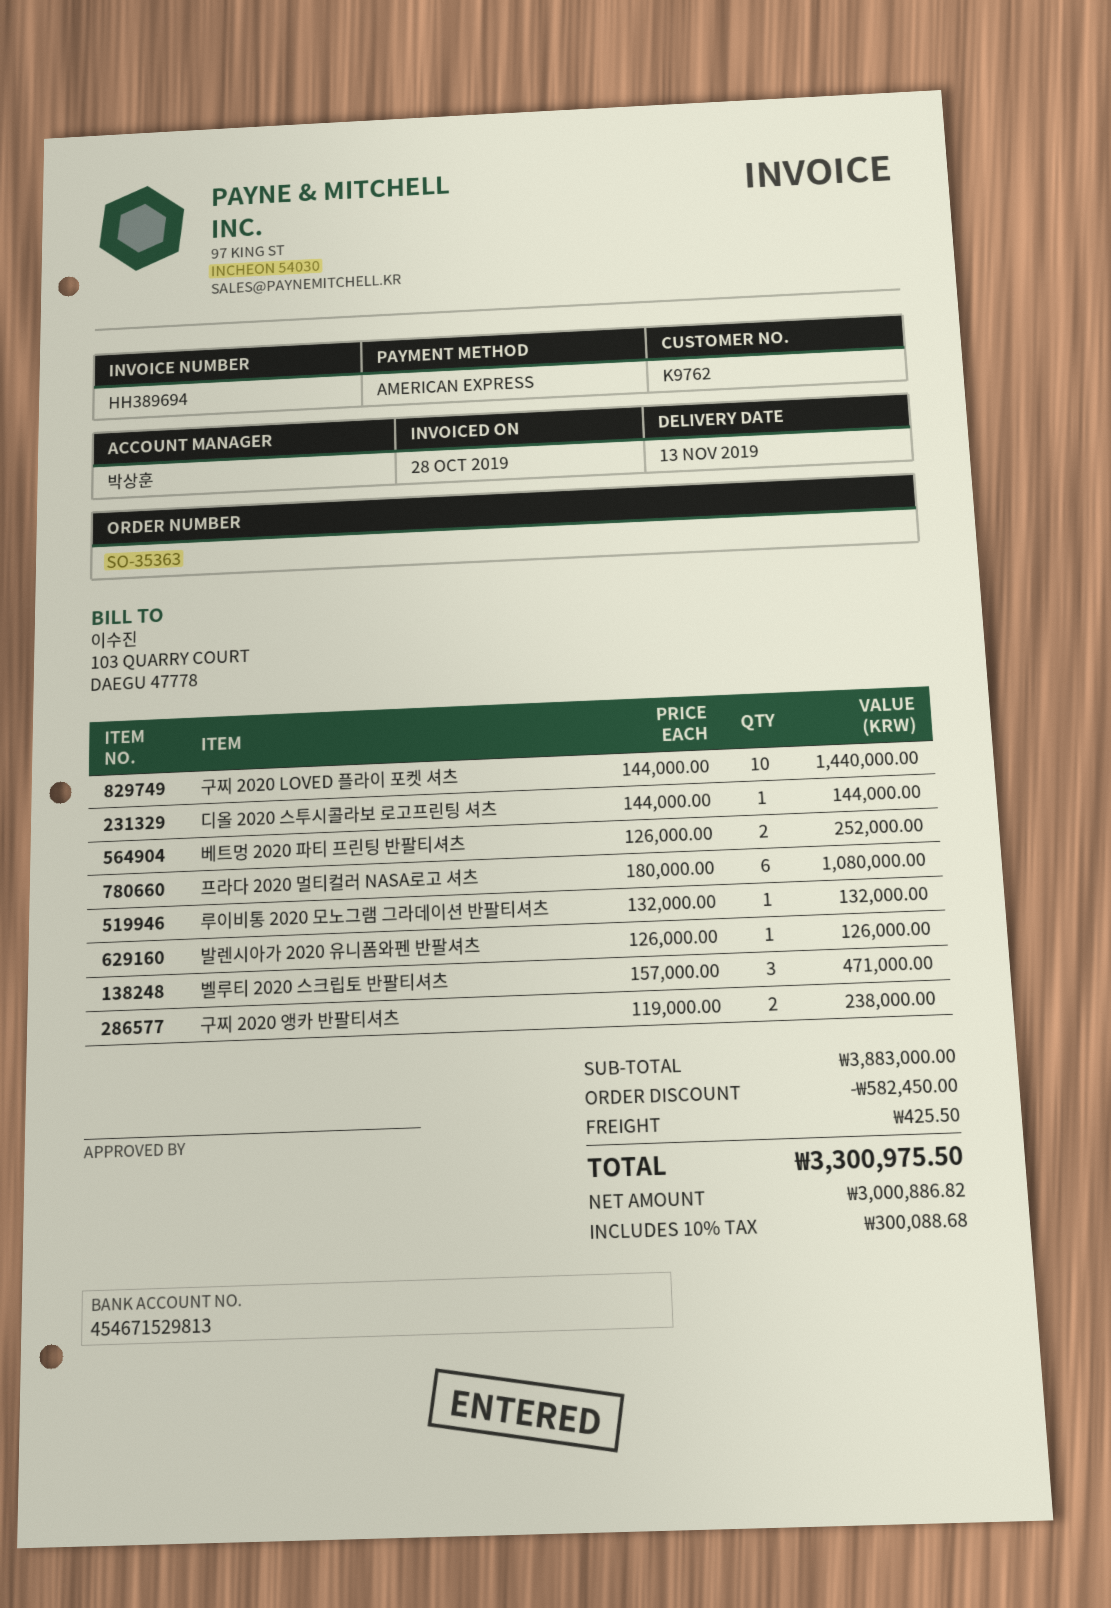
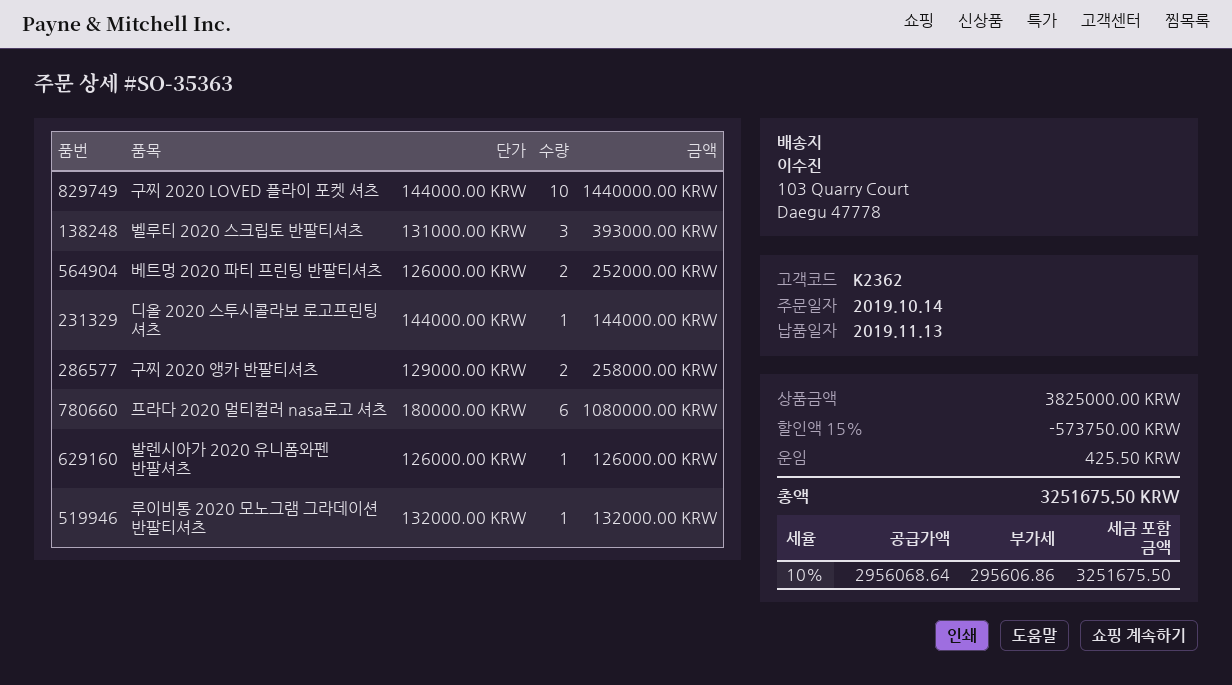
customer number: K9762 -> K2362
벨루티 2020 스크립토 반팔티셔츠: 3 x 157000.00 = 471000.00 -> 3 x 131000.00 = 393000.00
구찌 2020 앵카 반팔티셔츠: 2 x 119000.00 = 238000.00 -> 2 x 129000.00 = 258000.00
subtotal: 3883000.00 -> 3825000.00
discount: 582450.00 -> 573750.00
net: 3000886.82 -> 2956068.64
tax: 10% = 300088.68 -> 10% = 295606.86
total: 3300975.50 -> 3251675.50

